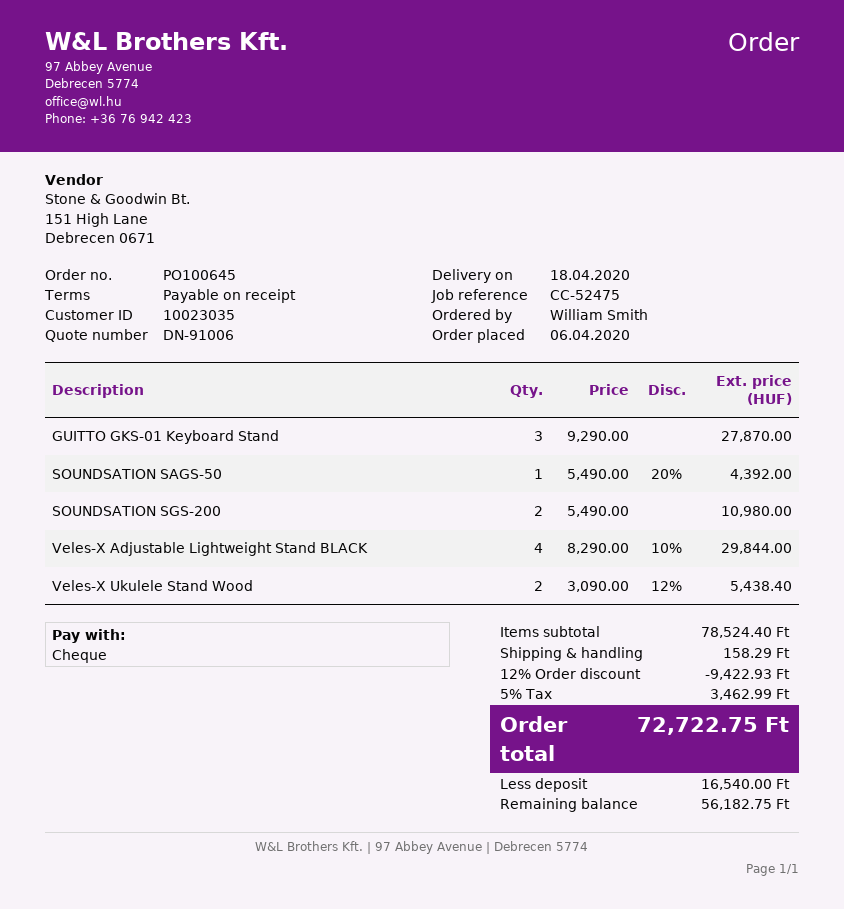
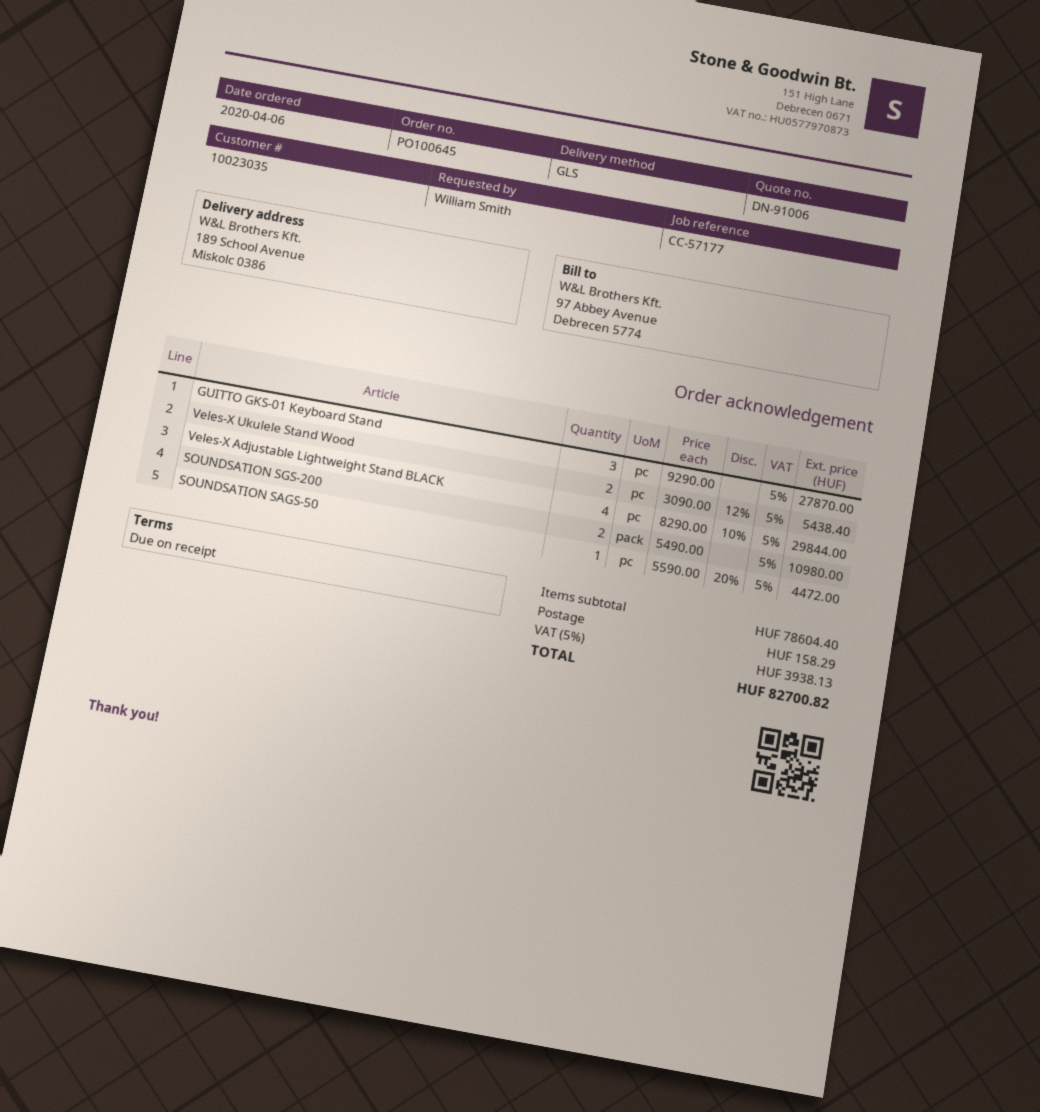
reference: CC-52475 -> CC-57177
SOUNDSATION SAGS-50: 1 x 5490.00 - 20% = 4392.00 -> 1 x 5590.00 - 20% = 4472.00
subtotal: 78524.40 -> 78604.40
discount: 12% = 9422.93 -> none
tax: 5% = 3462.99 -> 5% = 3938.13
total: 72722.75 -> 82700.82

